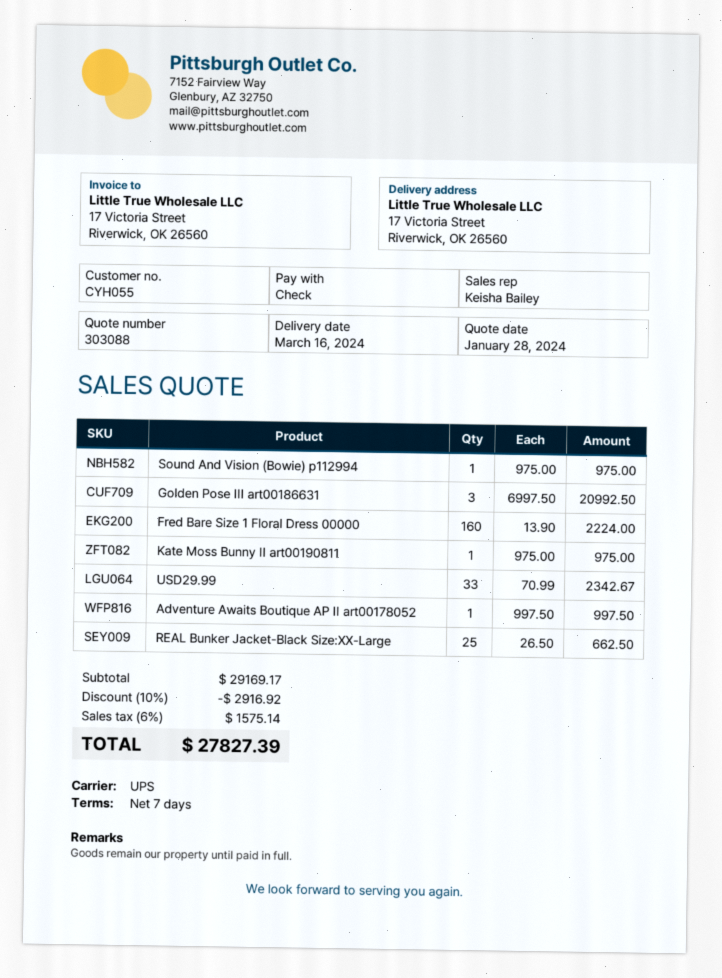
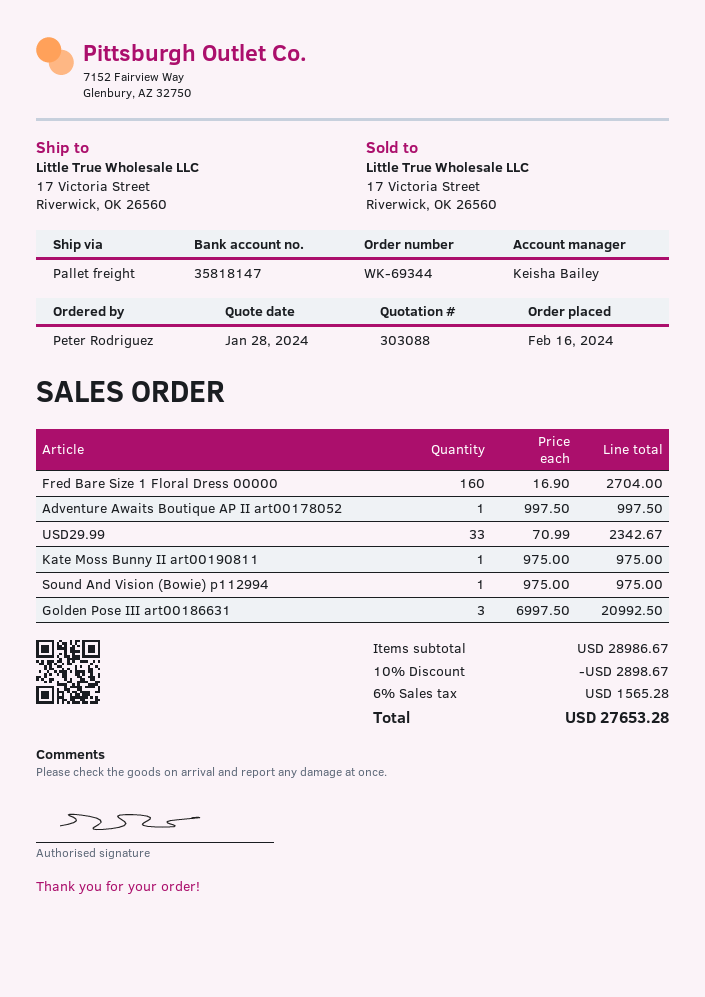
shipping method: UPS -> pallet freight
Fred Bare Size 1 Floral Dress 00000: 160 x 13.90 = 2224.00 -> 160 x 16.90 = 2704.00
REAL Bunker Jacket-Black Size:XX-Large: 25 x 26.50 = 662.50 -> none
subtotal: 29169.17 -> 28986.67
discount: 10% = 2916.92 -> 10% = 2898.67
tax: 6% = 1575.14 -> 6% = 1565.28
total: 27827.39 -> 27653.28

